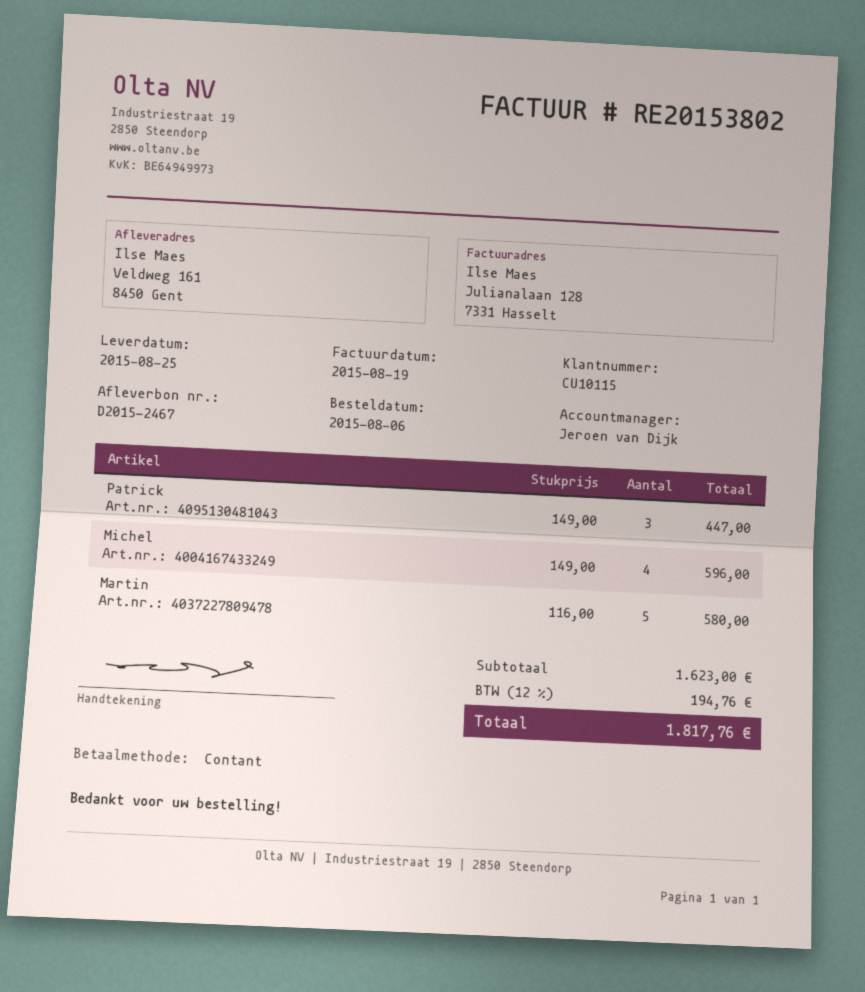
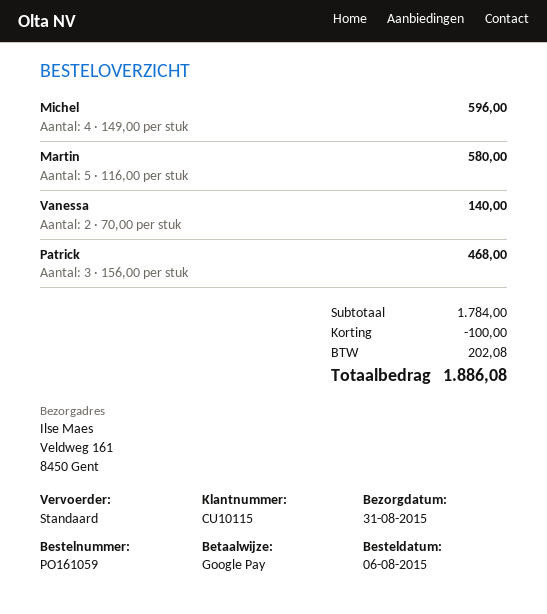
delivery date: 2015-08-25 -> 2015-08-31
payment method: cash -> Google Pay
Patrick: 3 x 149.00 = 447.00 -> 3 x 156.00 = 468.00
Vanessa: none -> 2 x 70.00 = 140.00
subtotal: 1623.00 -> 1784.00
discount: none -> 100.00
tax: 194.76 -> 202.08
total: 1817.76 -> 1886.08

